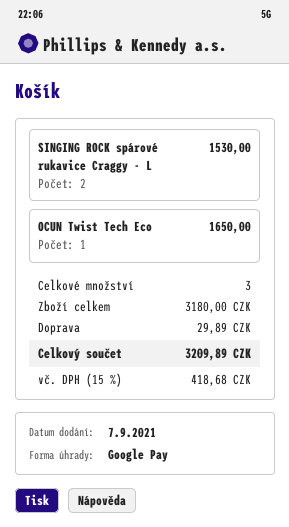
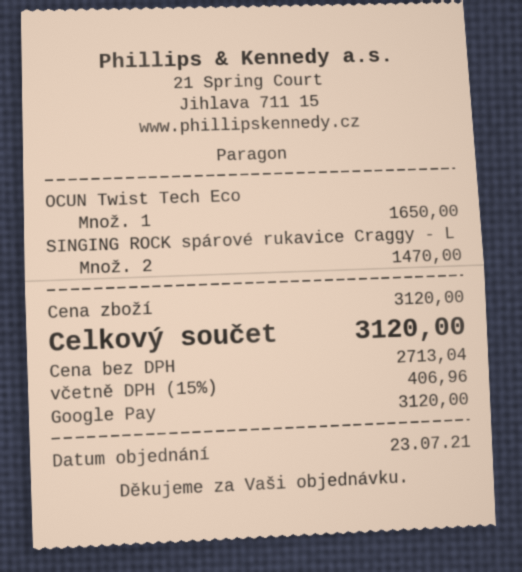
SINGING ROCK spárové rukavice Craggy - L: 2 for 1530.00 -> 2 for 1470.00
subtotal: 3180.00 -> 3120.00
shipping: 29.89 -> none
tax: 15% = 418.68 -> 15% = 406.96
total: 3209.89 -> 3120.00

